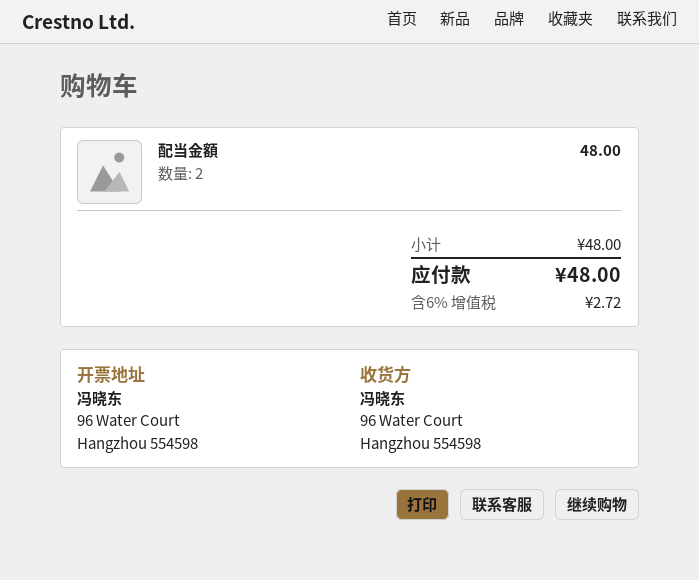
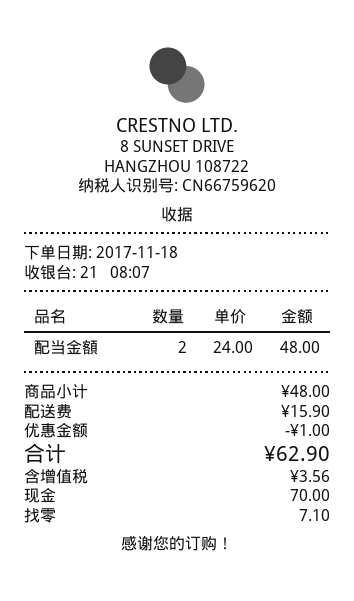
discount: none -> 1.00
shipping: none -> 15.90
tax: 2.72 -> 3.56
total: 48.00 -> 62.90

